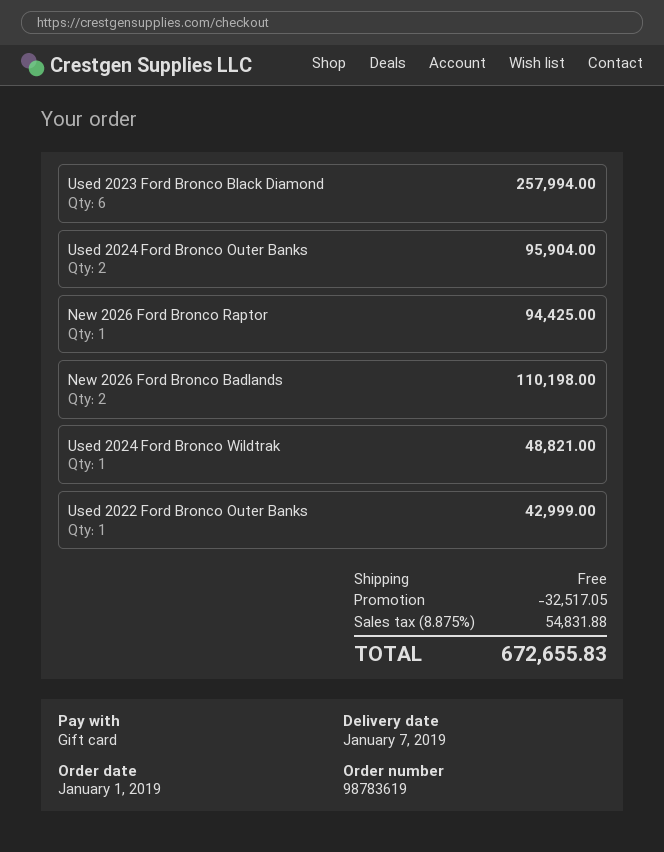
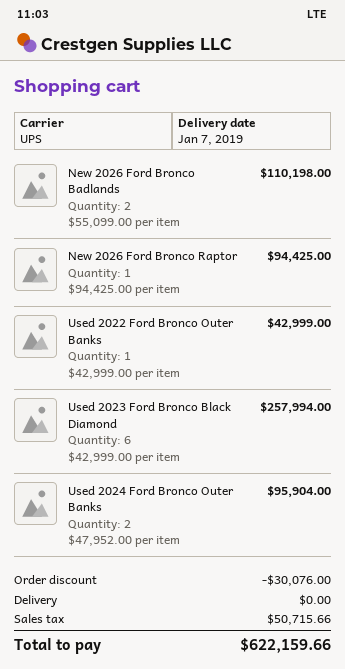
Used 2024 Ford Bronco Wildtrak: 1 for 48821.00 -> none
discount: 32517.05 -> 30076.00
tax: 54831.88 -> 50715.66
total: 672655.83 -> 622159.66

